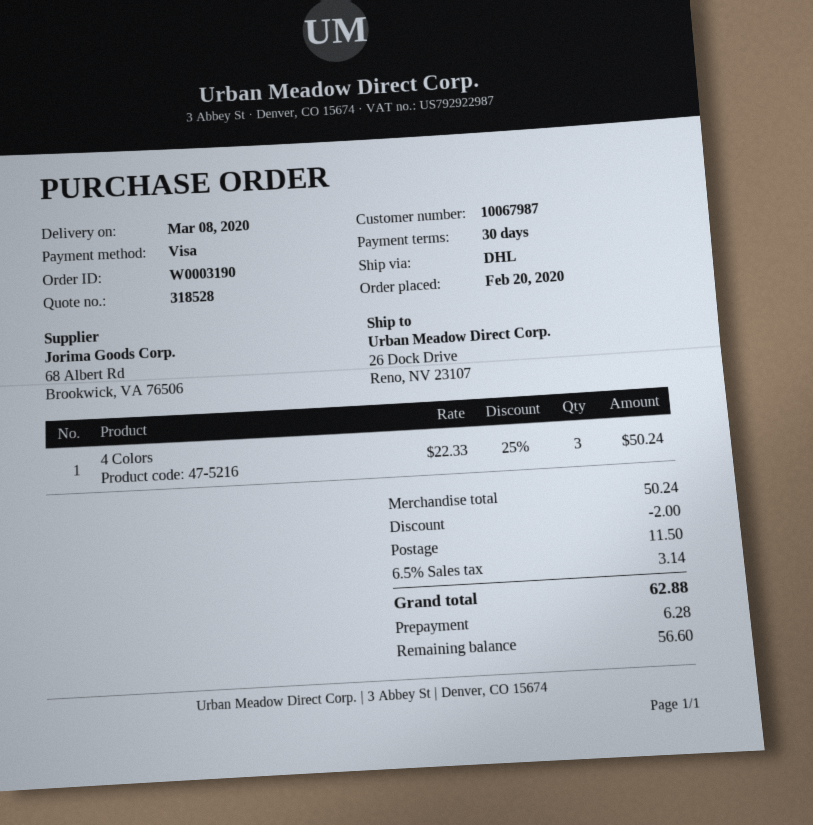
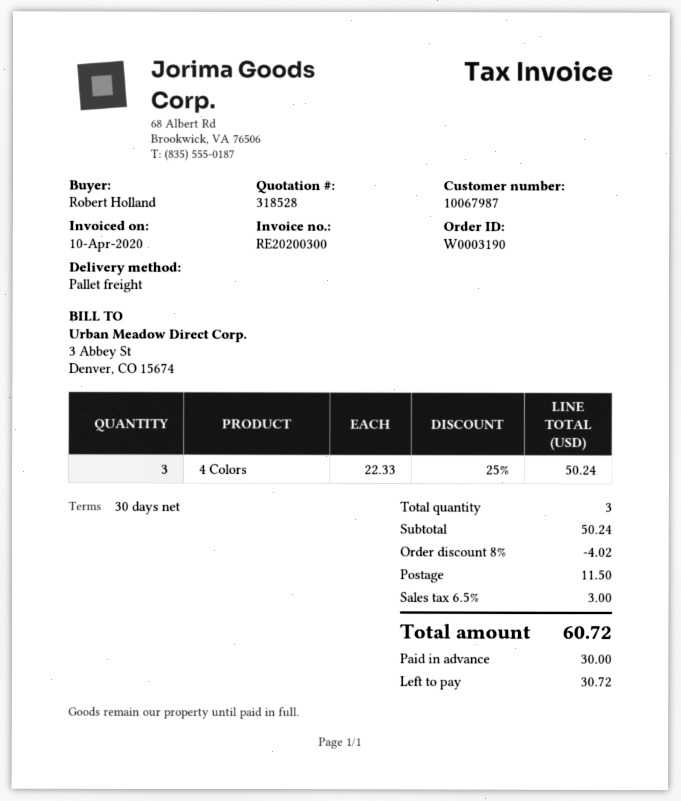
shipping method: DHL -> pallet freight
discount: 2.00 -> 4.02
tax: 6.5% = 3.14 -> 6.5% = 3.00
total: 62.88 -> 60.72
deposit: 6.28 -> 30.00
balance: 56.60 -> 30.72

